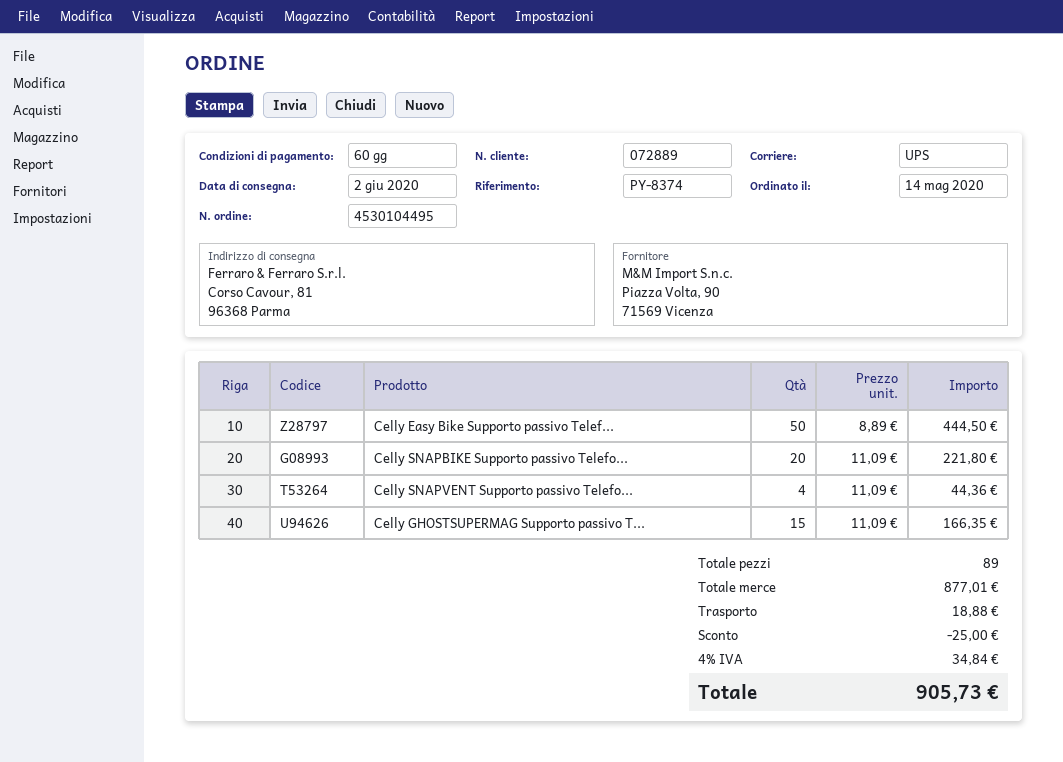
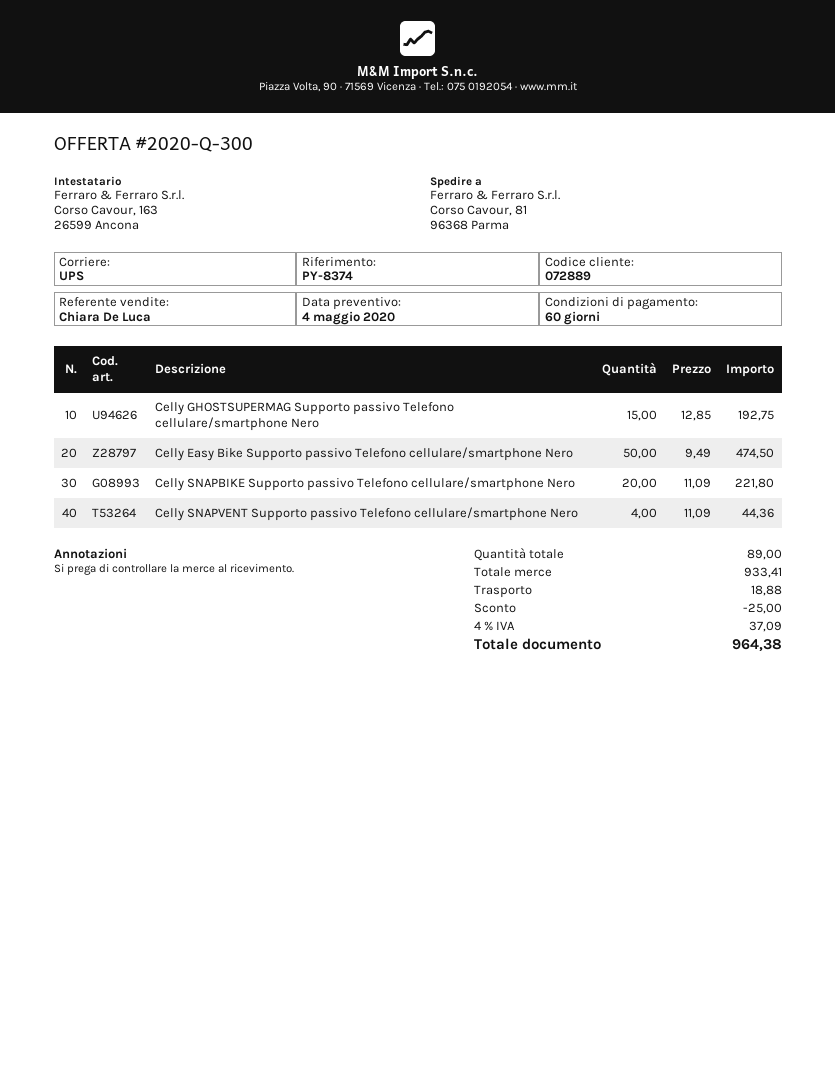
Celly Easy Bike Supporto passivo Telef...: 50 x 8.89 = 444.50 -> 50 x 9.49 = 474.50
Celly GHOSTSUPERMAG Supporto passivo T...: 15 x 11.09 = 166.35 -> 15 x 12.85 = 192.75
subtotal: 877.01 -> 933.41
tax: 4% = 34.84 -> 4% = 37.09
total: 905.73 -> 964.38

